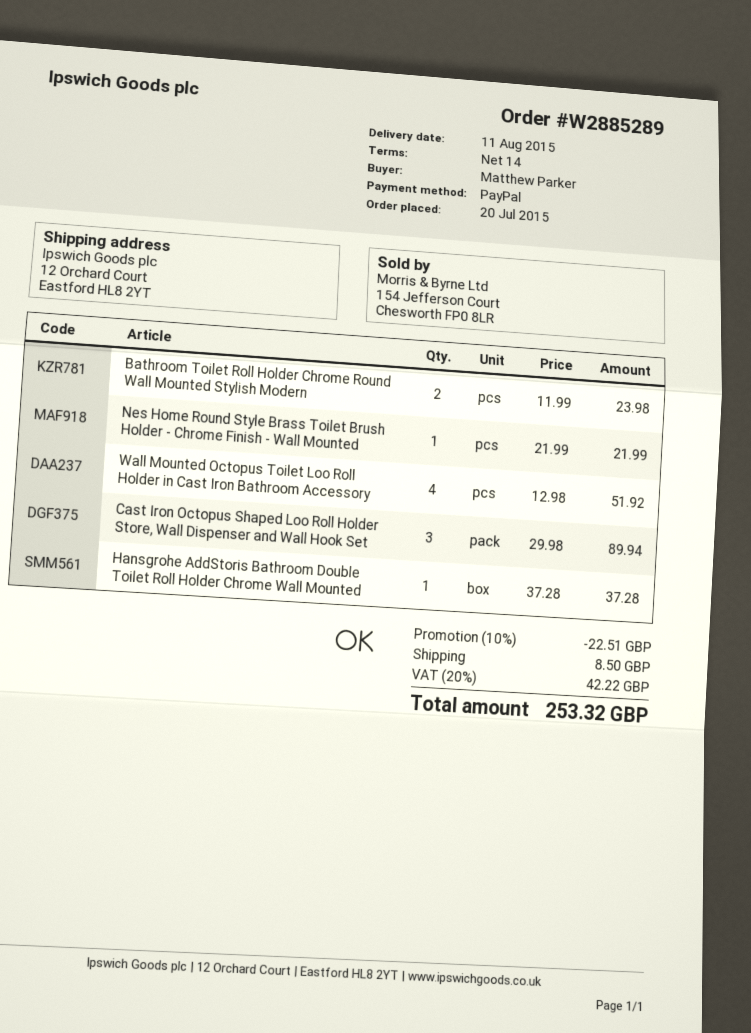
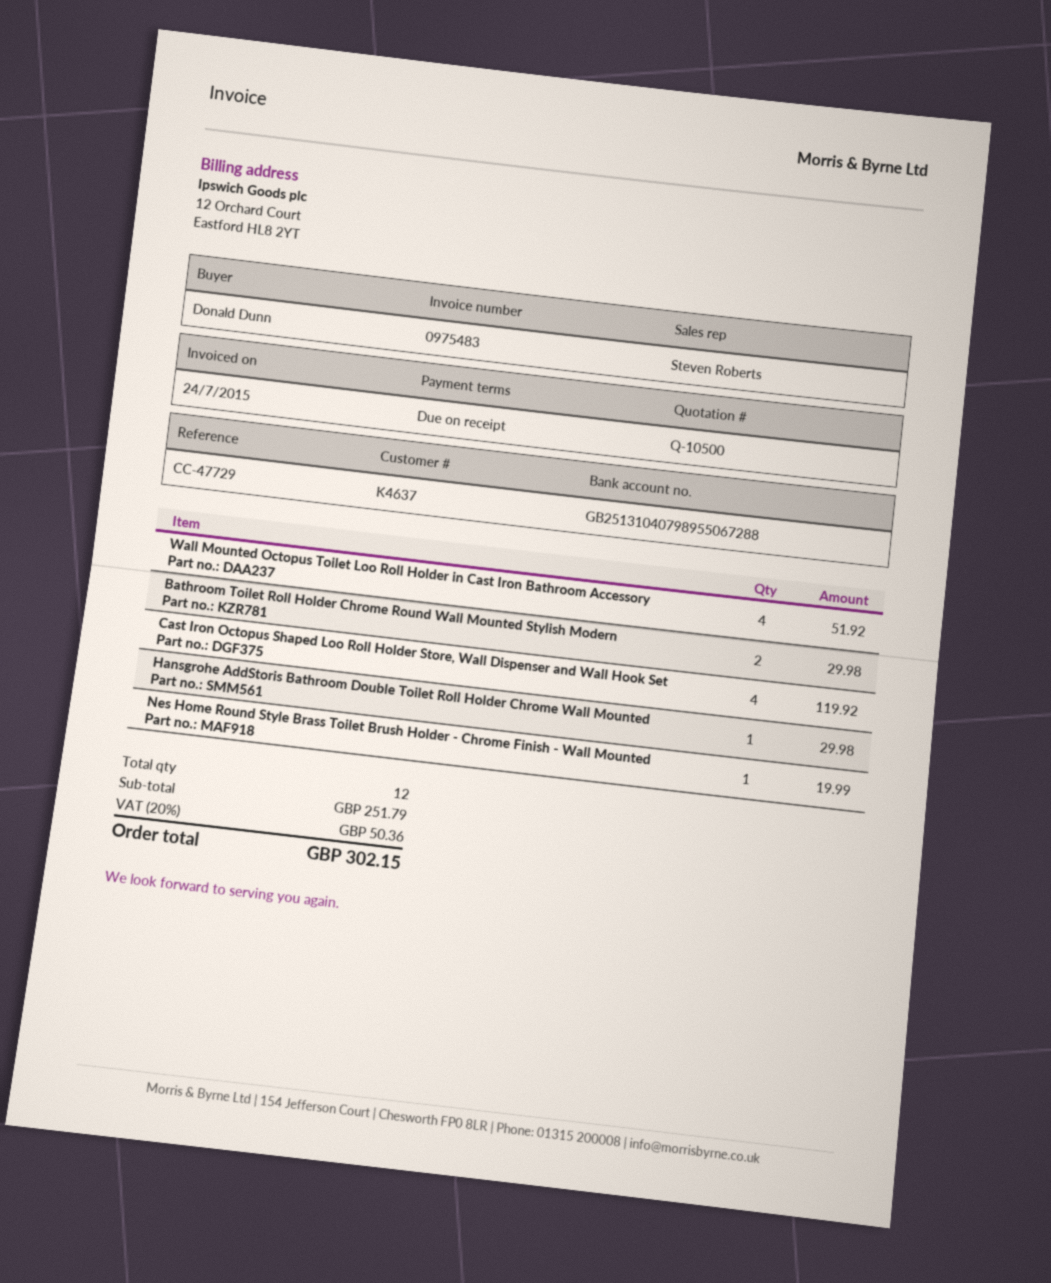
payment terms: 14 days -> on receipt
ordered by: Matthew Parker -> Donald Dunn
Bathroom Toilet Roll Holder Chrome Round Wall Mounted Stylish Modern: 2 for 23.98 -> 2 for 29.98
Nes Home Round Style Brass Toilet Brush Holder - Chrome Finish - Wall Mounted: 1 for 21.99 -> 1 for 19.99
Cast Iron Octopus Shaped Loo Roll Holder Store, Wall Dispenser and Wall Hook Set: 3 for 89.94 -> 4 for 119.92
Hansgrohe AddStoris Bathroom Double Toilet Roll Holder Chrome Wall Mounted: 1 for 37.28 -> 1 for 29.98
discount: 10% = 22.51 -> none
shipping: 8.50 -> none
tax: 20% = 42.22 -> 20% = 50.36
total: 253.32 -> 302.15

